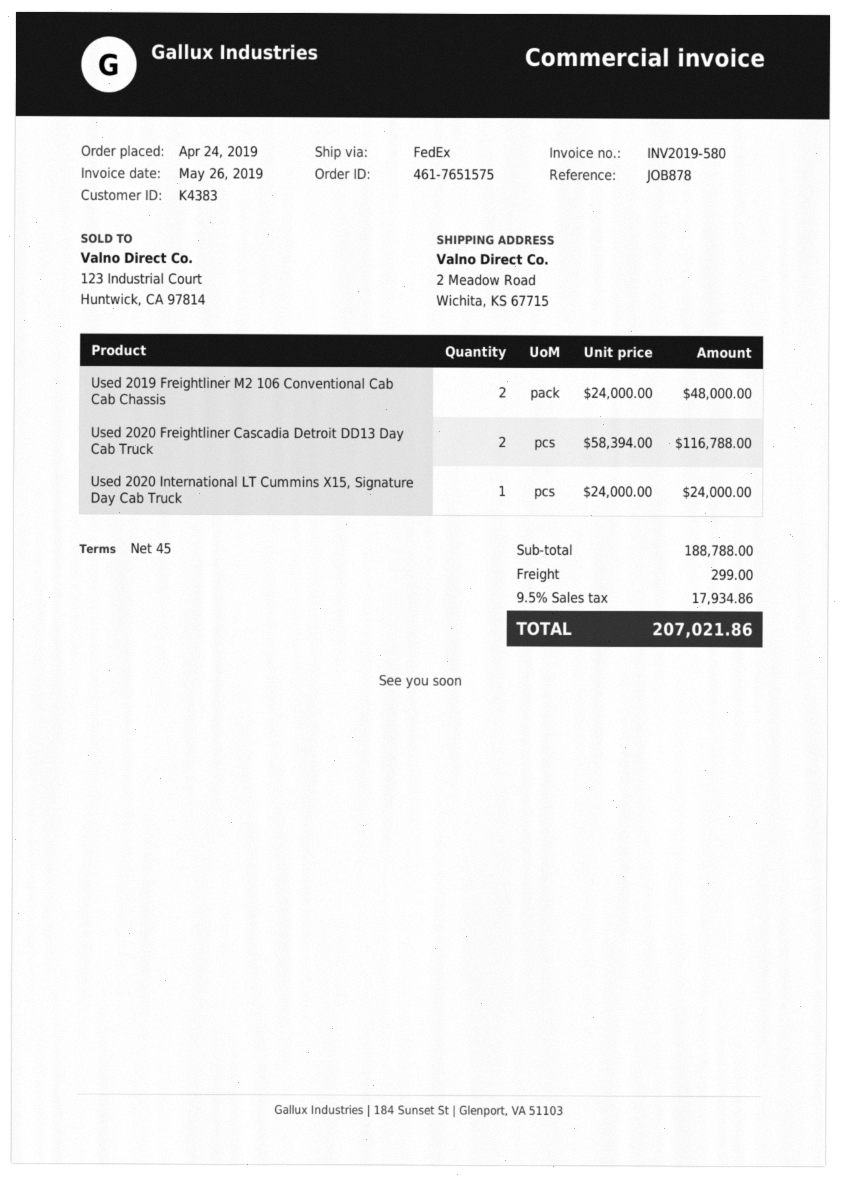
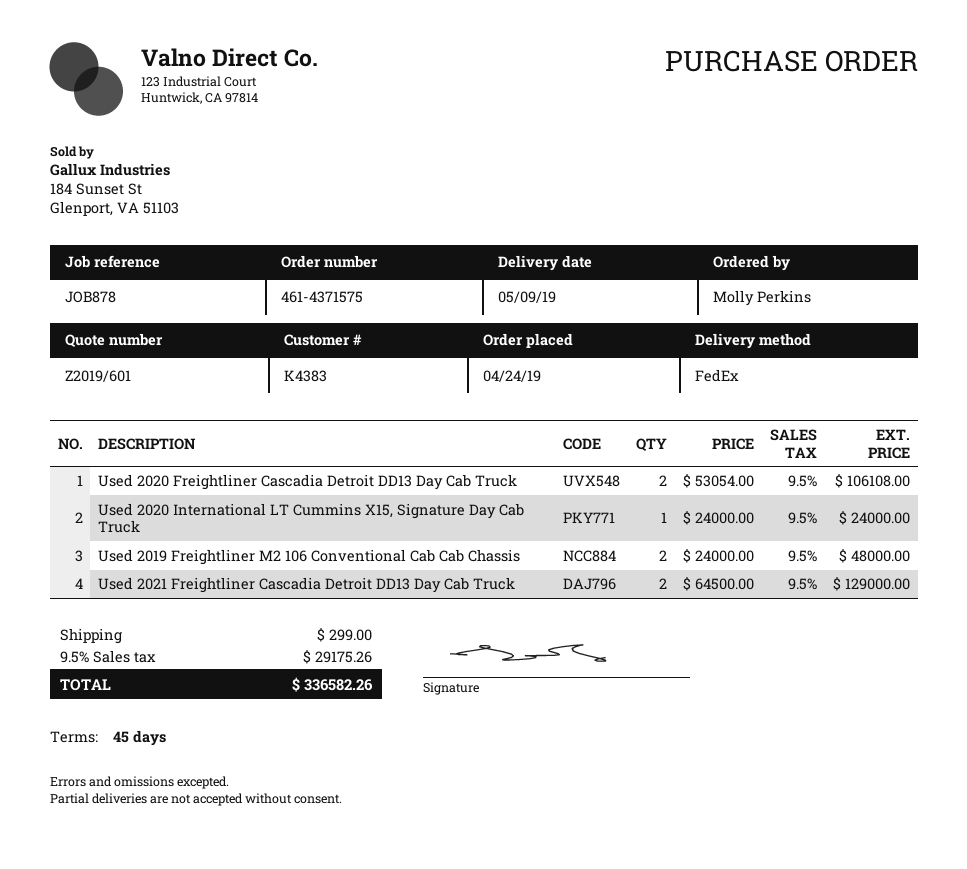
order number: 461-7651575 -> 461-4371575
Used 2020 Freightliner Cascadia Detroit DD13 Day Cab Truck: 2 x 58394.00 = 116788.00 -> 2 x 53054.00 = 106108.00
Used 2021 Freightliner Cascadia Detroit DD13 Day Cab Truck: none -> 2 x 64500.00 = 129000.00
tax: 9.5% = 17934.86 -> 9.5% = 29175.26
total: 207021.86 -> 336582.26

